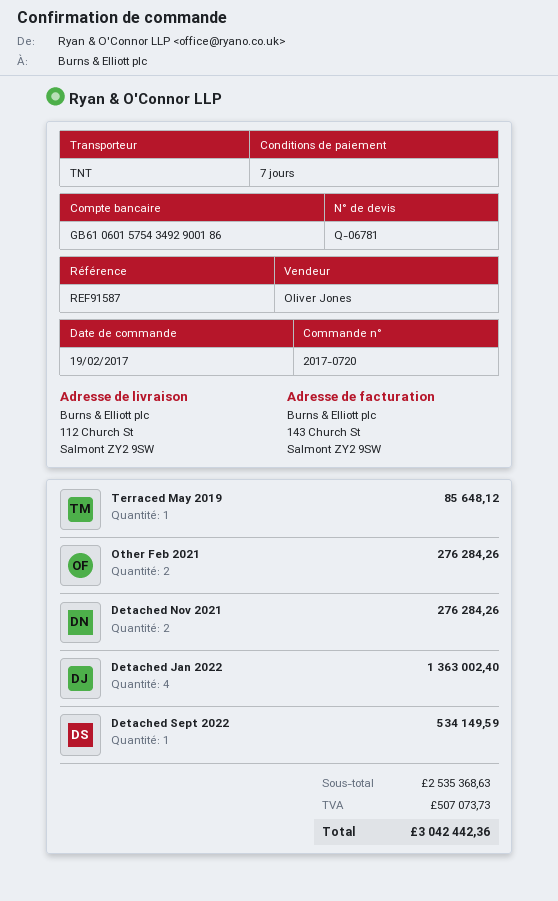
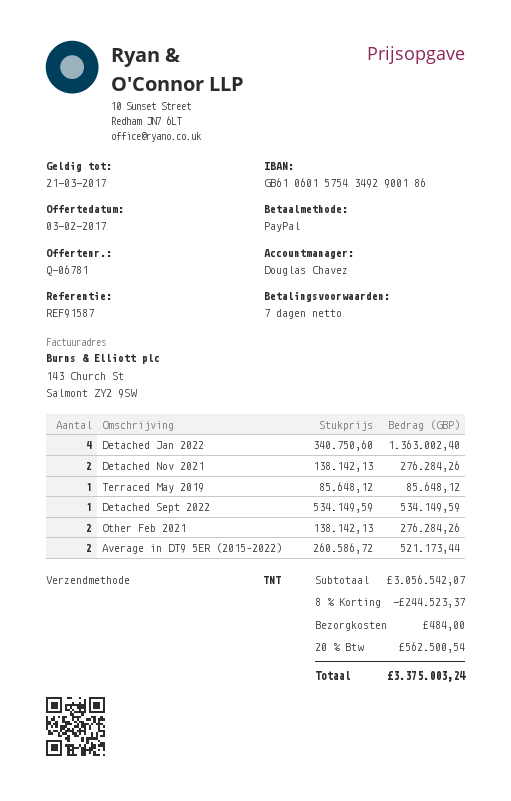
sales rep: Oliver Jones -> Douglas Chavez
Average in DT9 5ER (2015–2022): none -> 2 for 521173.44
subtotal: 2535368.63 -> 3056542.07
discount: none -> 8% = 244523.37
shipping: none -> 484.00
tax: 507073.73 -> 562500.54
total: 3042442.36 -> 3375003.24

